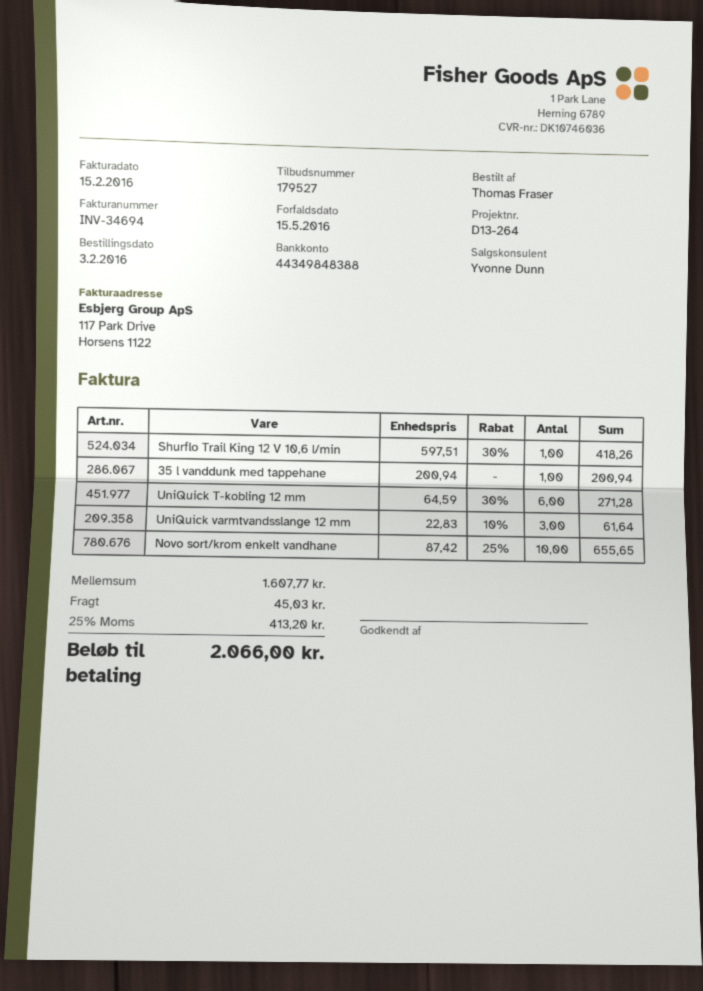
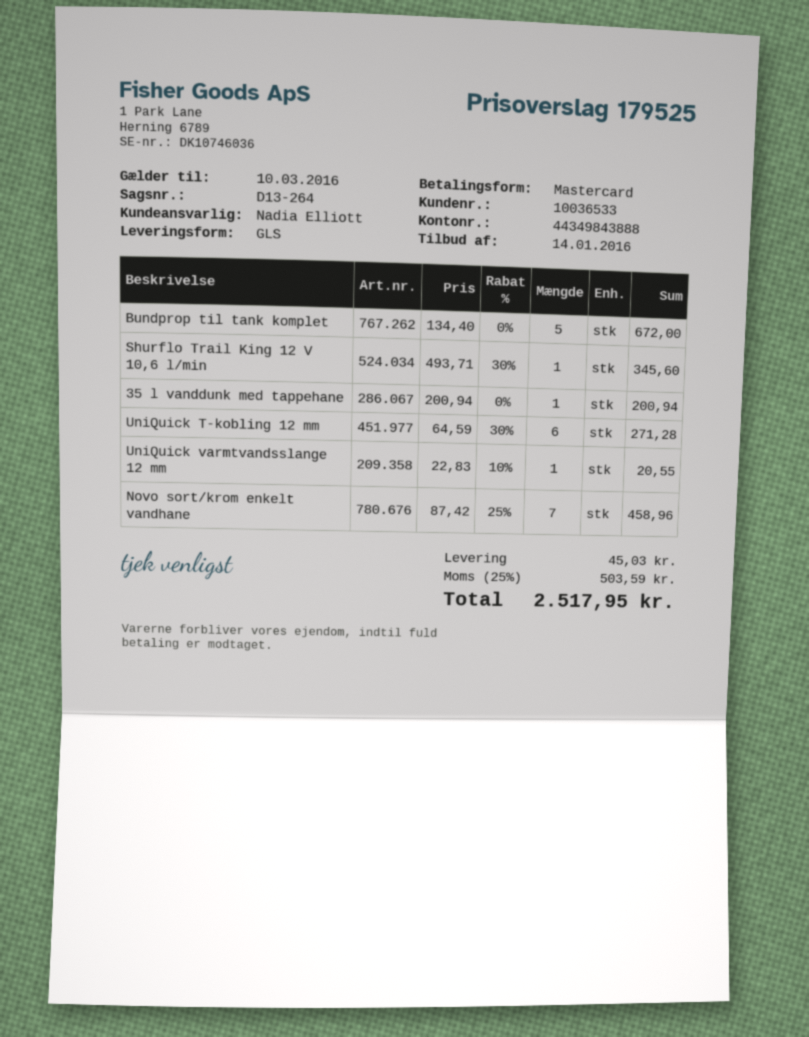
quote number: 179527 -> 179525
sales rep: Yvonne Dunn -> Nadia Elliott
bank account: 44349848388 -> 44349843888
Shurflo Trail King 12 V 10,6 l/min: 1 x 597.51 - 30% = 418.26 -> 1 x 493.71 - 30% = 345.60
UniQuick varmtvandsslange 12 mm: 3 x 22.83 - 10% = 61.64 -> 1 x 22.83 - 10% = 20.55
Novo sort/krom enkelt vandhane: 10 x 87.42 - 25% = 655.65 -> 7 x 87.42 - 25% = 458.96
Bundprop til tank komplet: none -> 5 x 134.40 = 672.00
tax: 25% = 413.20 -> 25% = 503.59
total: 2066.00 -> 2517.95

